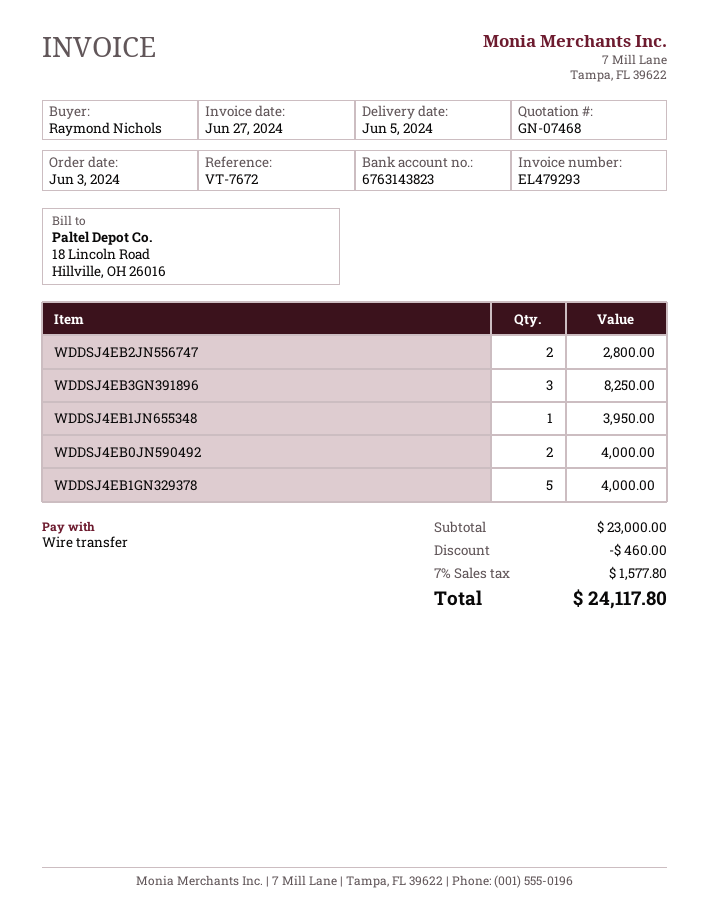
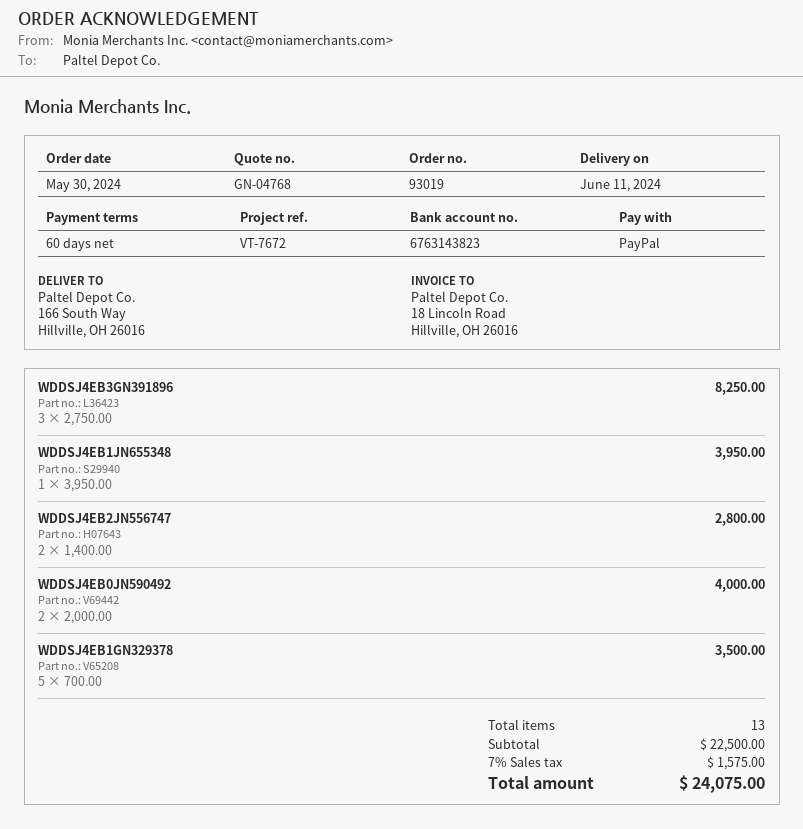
quote number: GN-07468 -> GN-04768
order date: 2024-06-03 -> 2024-05-30
delivery date: 2024-06-05 -> 2024-06-11
payment method: bank transfer -> PayPal
WDDSJ4EB1GN329378: 5 for 4000.00 -> 5 for 3500.00
subtotal: 23000.00 -> 22500.00
discount: 460.00 -> none
tax: 7% = 1577.80 -> 7% = 1575.00
total: 24117.80 -> 24075.00

